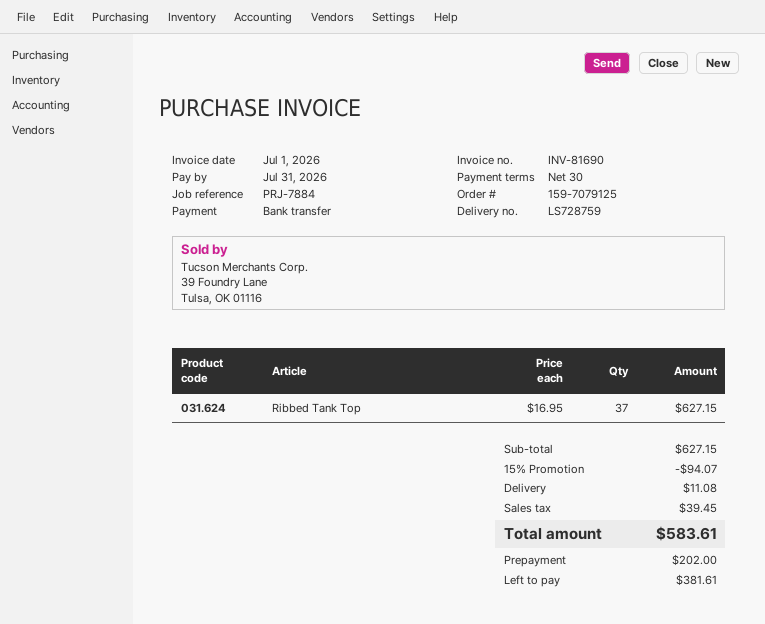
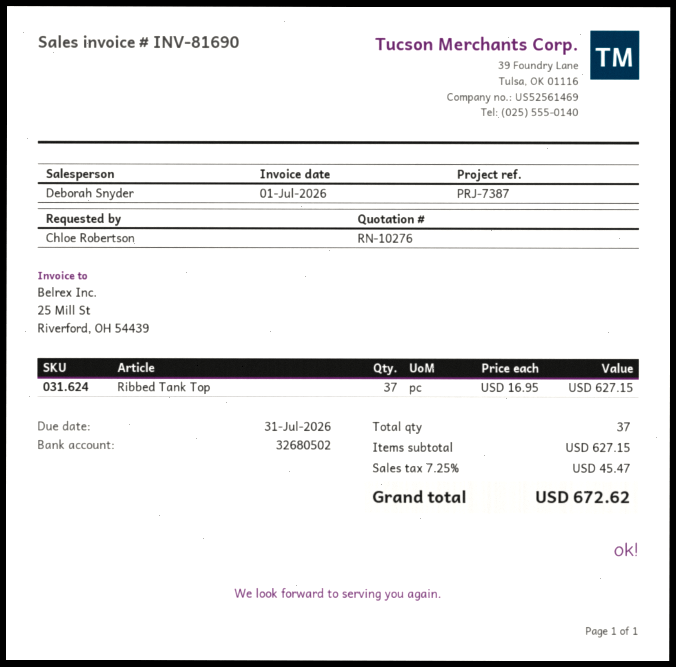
reference: PRJ-7884 -> PRJ-7387
discount: 15% = 94.07 -> none
shipping: 11.08 -> none
tax: 39.45 -> 45.47
total: 583.61 -> 672.62

